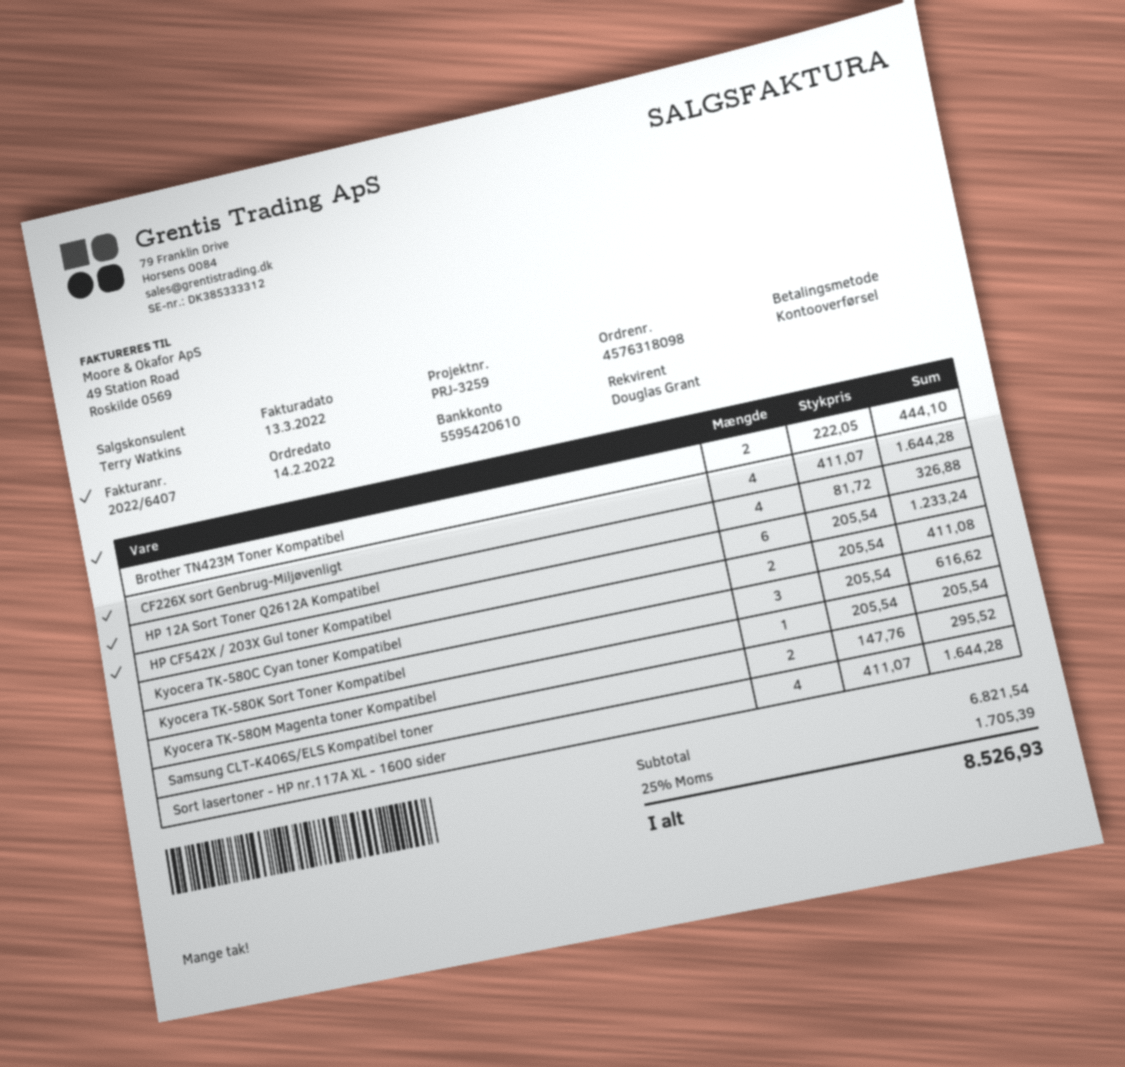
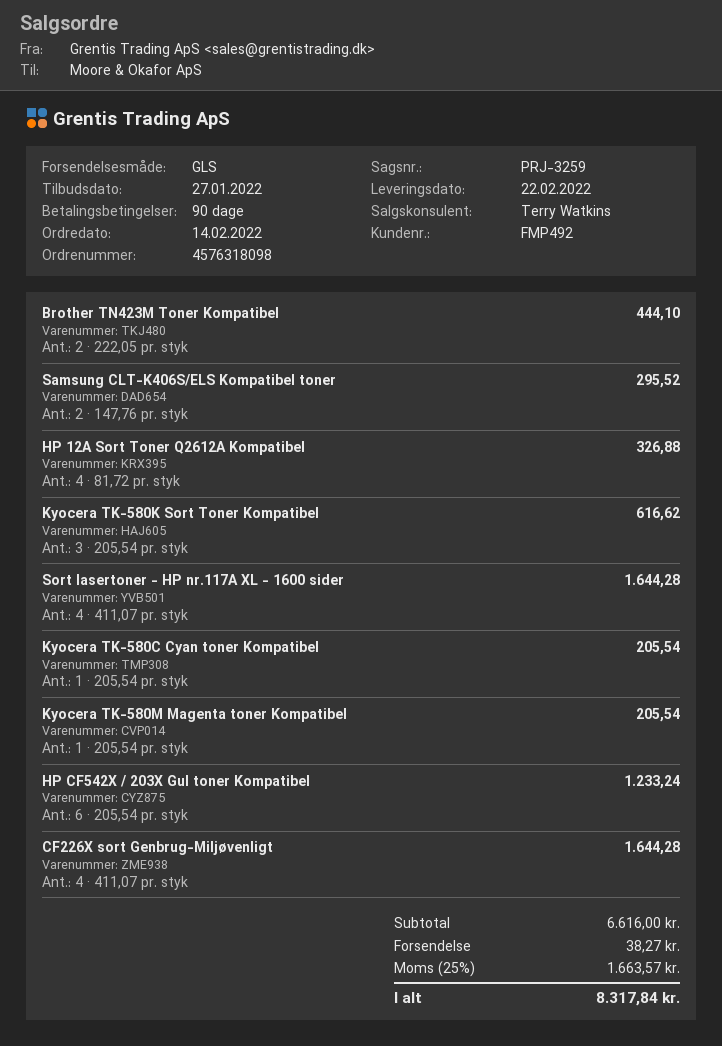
Kyocera TK-580C Cyan toner Kompatibel: 2 x 205.54 = 411.08 -> 1 x 205.54 = 205.54
subtotal: 6821.54 -> 6616.00
shipping: none -> 38.27
tax: 25% = 1705.39 -> 25% = 1663.57
total: 8526.93 -> 8317.84

